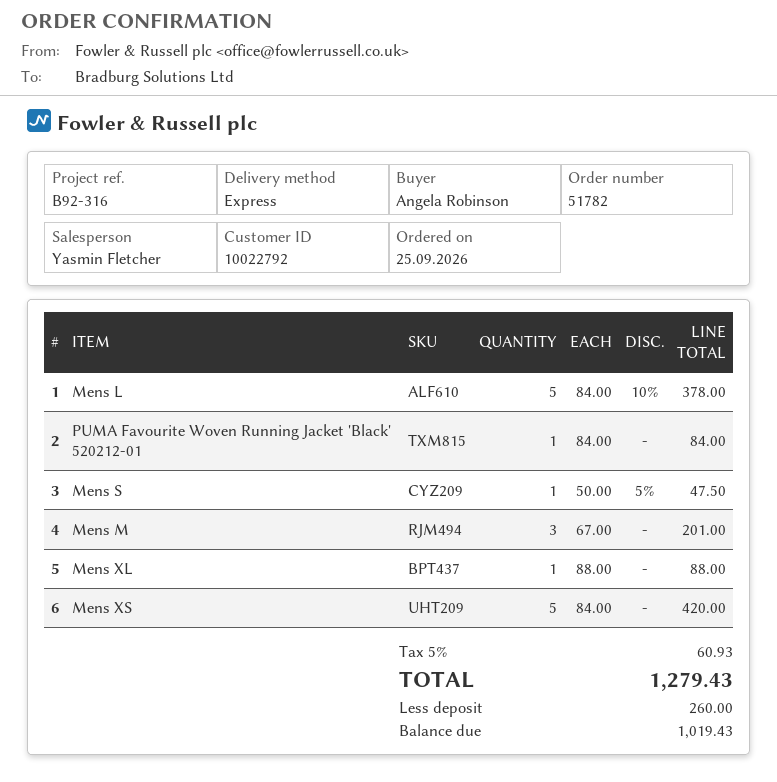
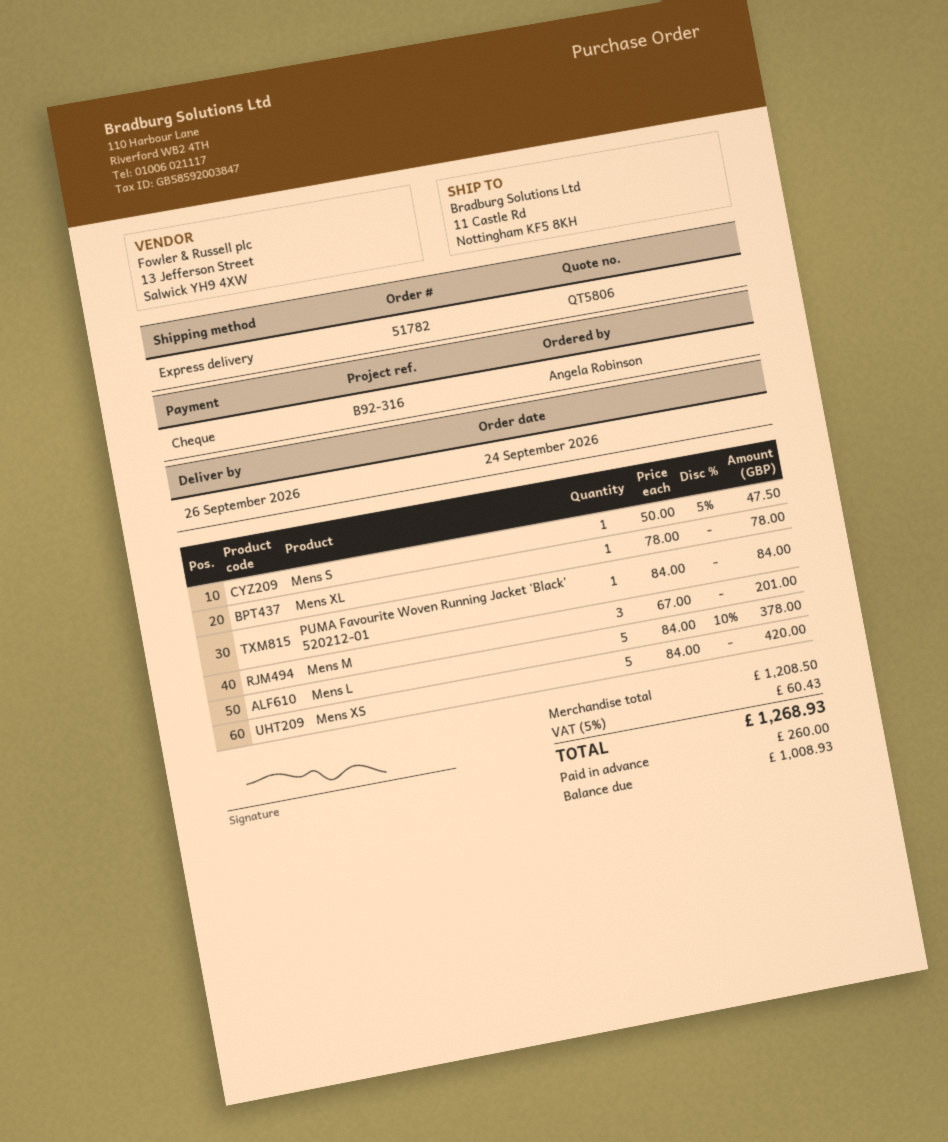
order date: 2026-09-25 -> 2026-09-24
Mens XL: 1 x 88.00 = 88.00 -> 1 x 78.00 = 78.00
tax: 5% = 60.93 -> 5% = 60.43
total: 1279.43 -> 1268.93
balance: 1019.43 -> 1008.93

